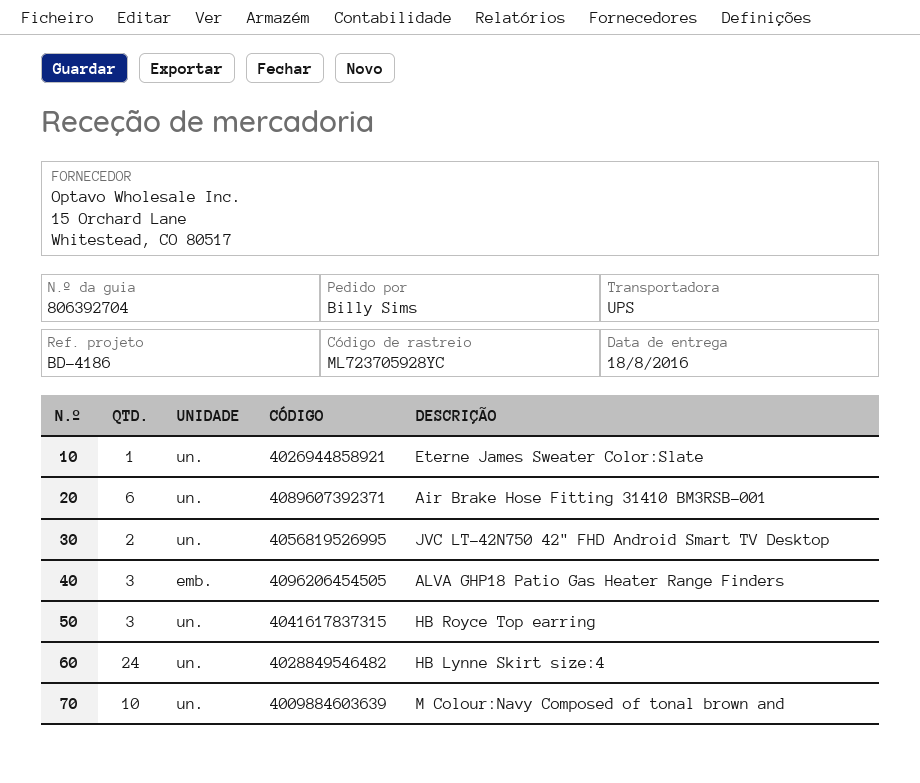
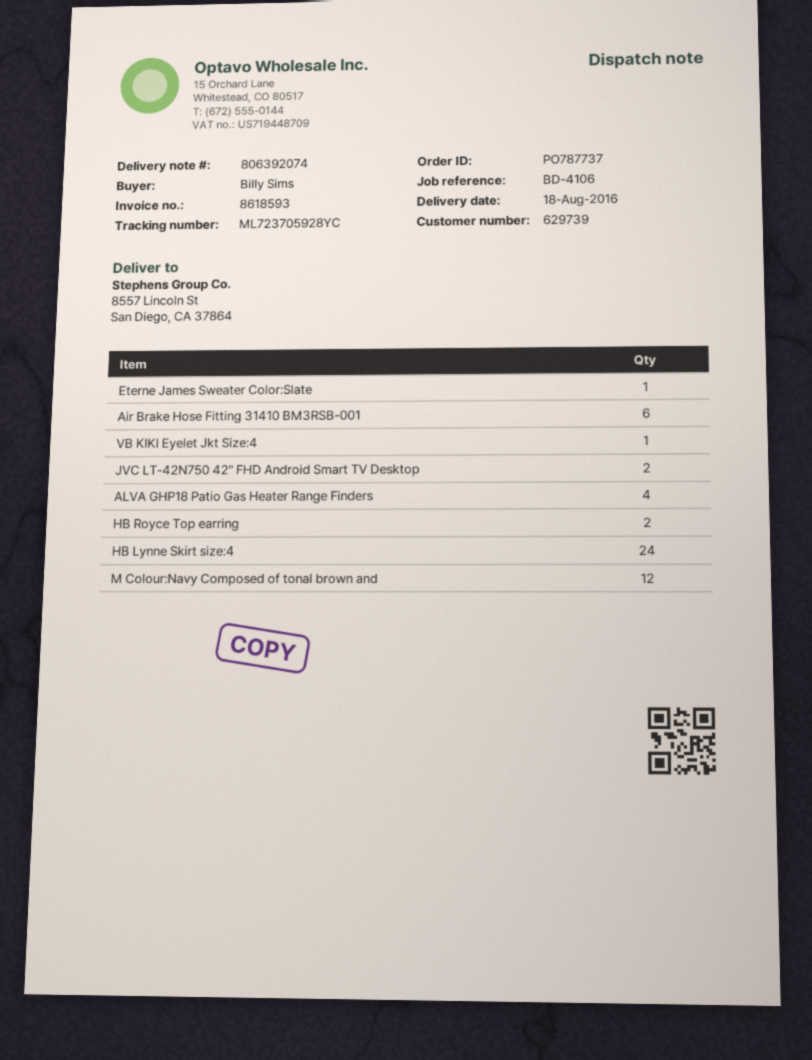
delivery note number: 806392704 -> 806392074
reference: BD-4186 -> BD-4106
ALVA GHP18 Patio Gas Heater Range Finders: 3 -> 4
HB Royce Top earring: 3 -> 2
M Colour:Navy Composed of tonal brown and: 10 -> 12
VB KIKI Eyelet Jkt Size:4: none -> 1

